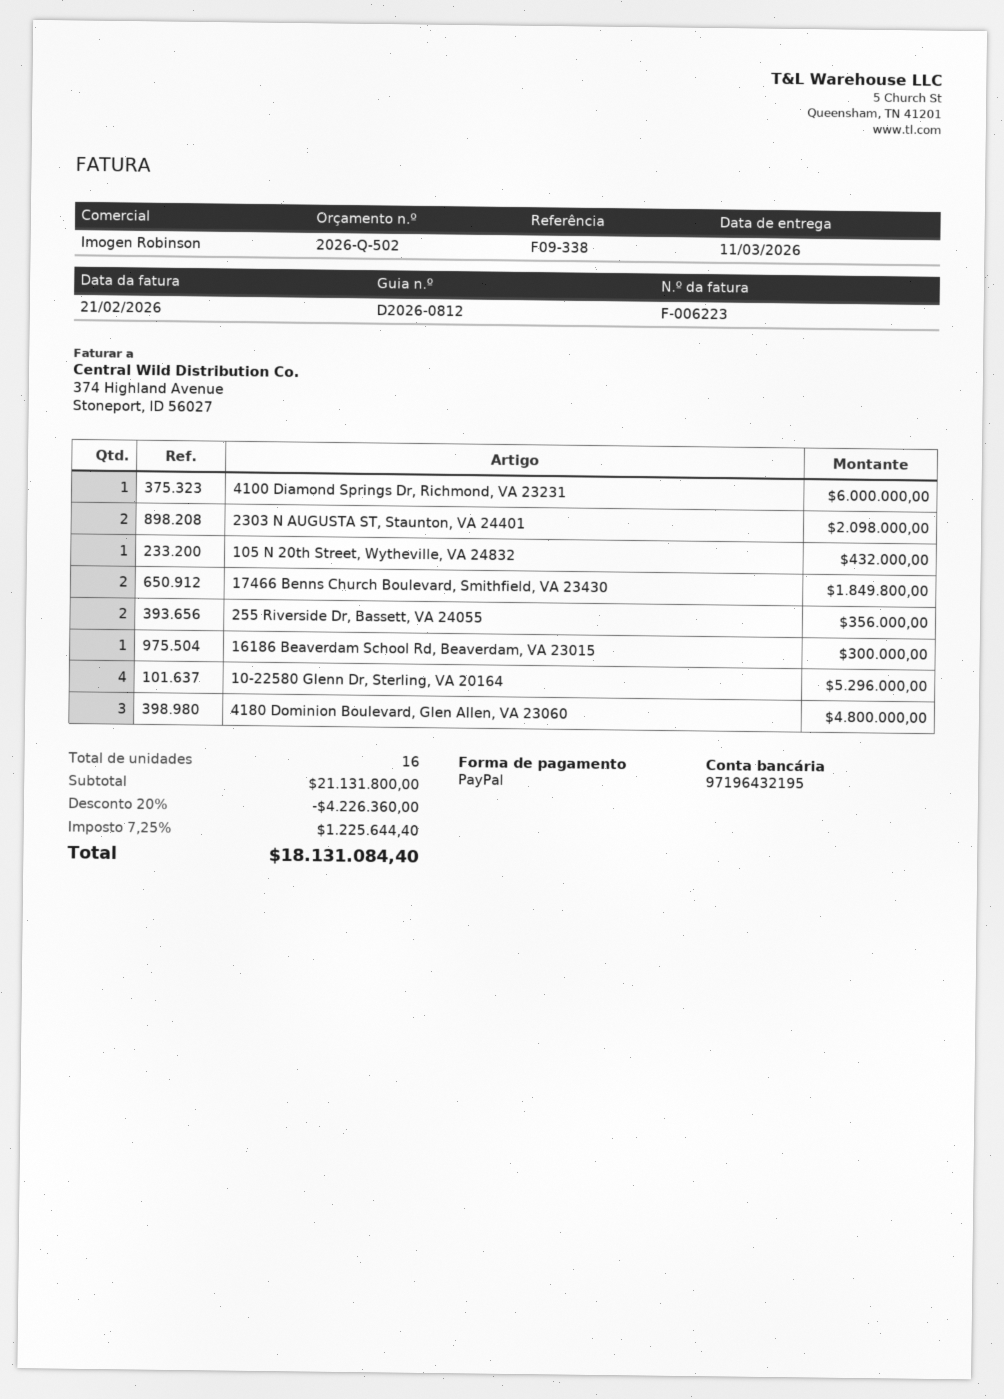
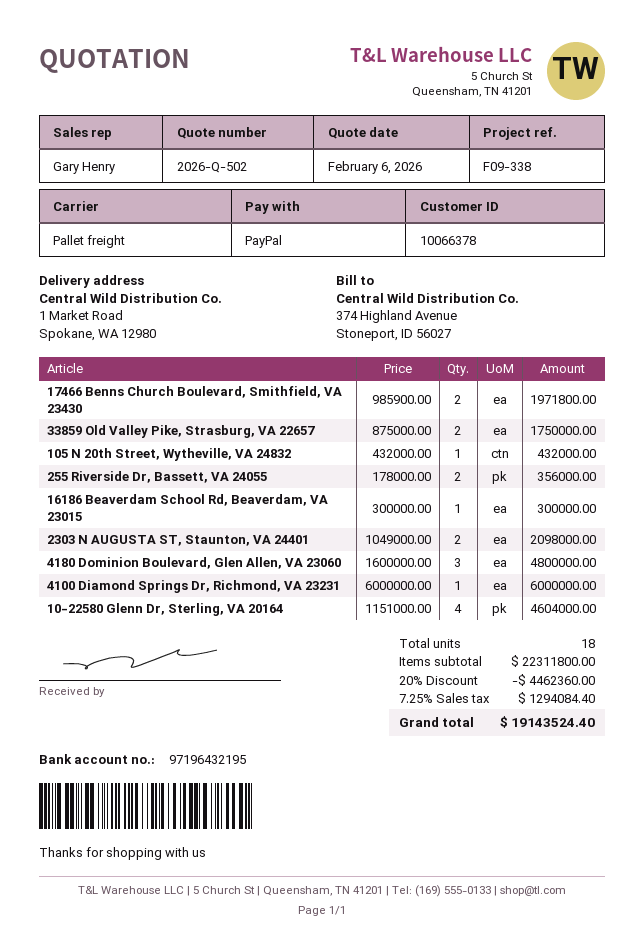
sales rep: Imogen Robinson -> Gary Henry
17466 Benns Church Boulevard, Smithfield, VA 23430: 2 for 1849800.00 -> 2 for 1971800.00
10-22580 Glenn Dr, Sterling, VA 20164: 4 for 5296000.00 -> 4 for 4604000.00
33859 Old Valley Pike, Strasburg, VA 22657: none -> 2 for 1750000.00
total quantity: 16 -> 18
subtotal: 21131800.00 -> 22311800.00
discount: 20% = 4226360.00 -> 20% = 4462360.00
tax: 7.25% = 1225644.40 -> 7.25% = 1294084.40
total: 18131084.40 -> 19143524.40

